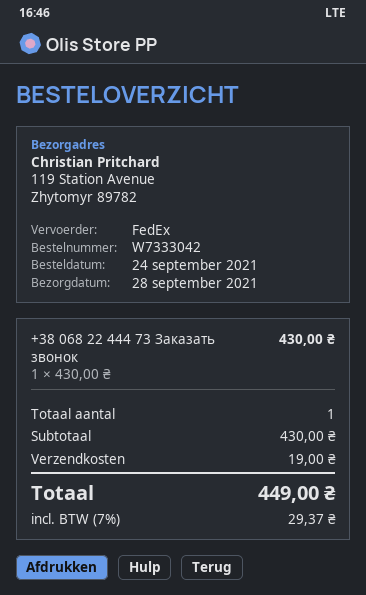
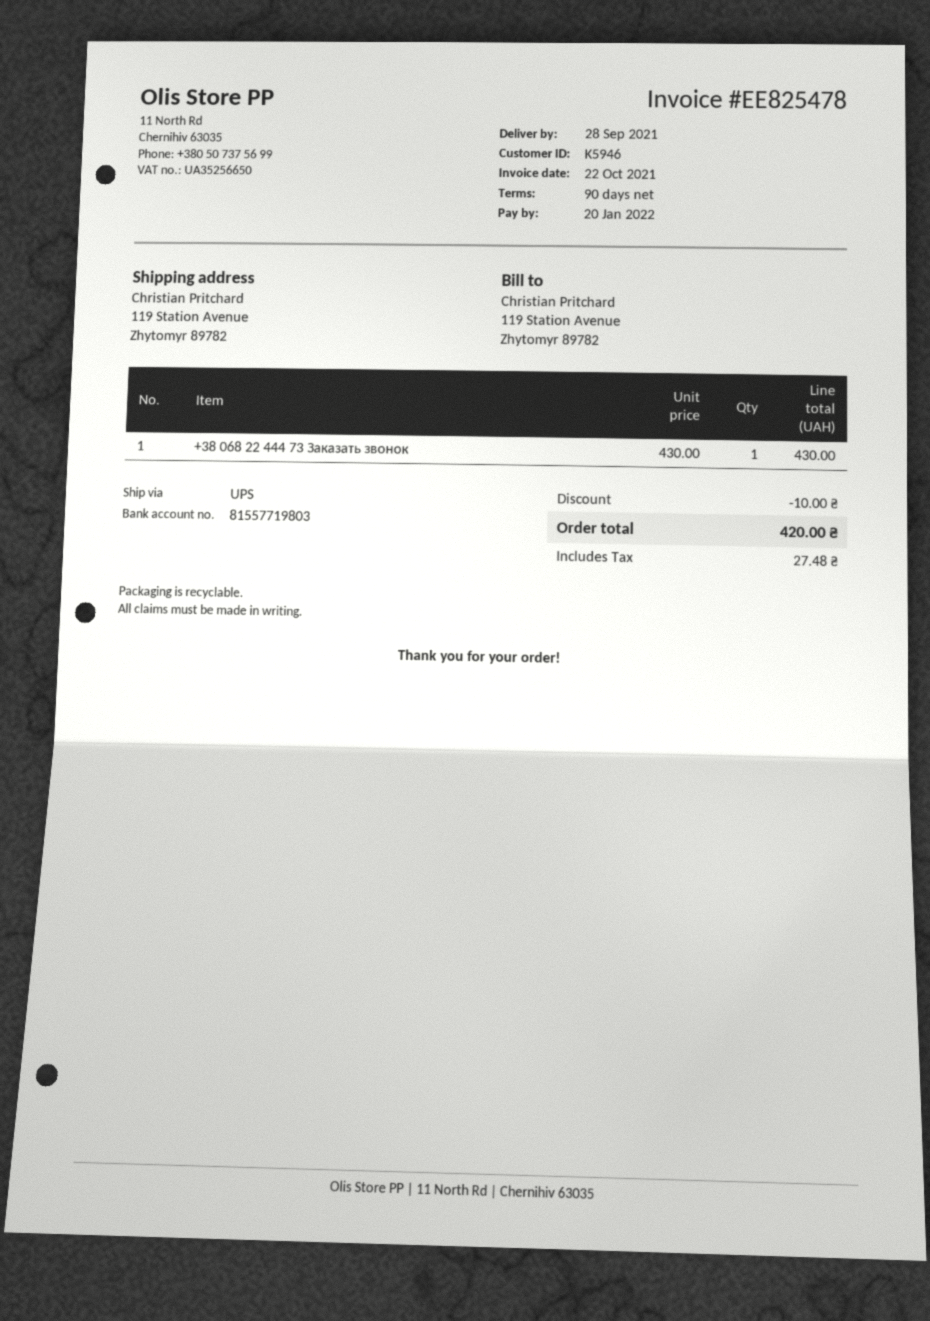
shipping method: FedEx -> UPS
discount: none -> 10.00
shipping: 19.00 -> none
tax: 29.37 -> 27.48
total: 449.00 -> 420.00

